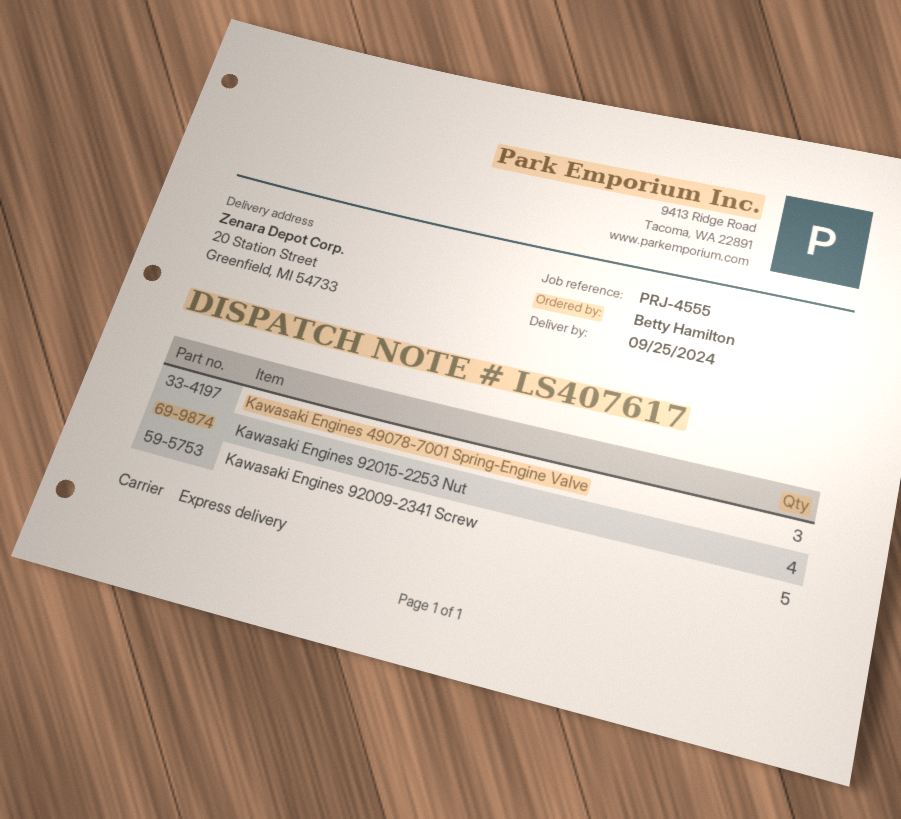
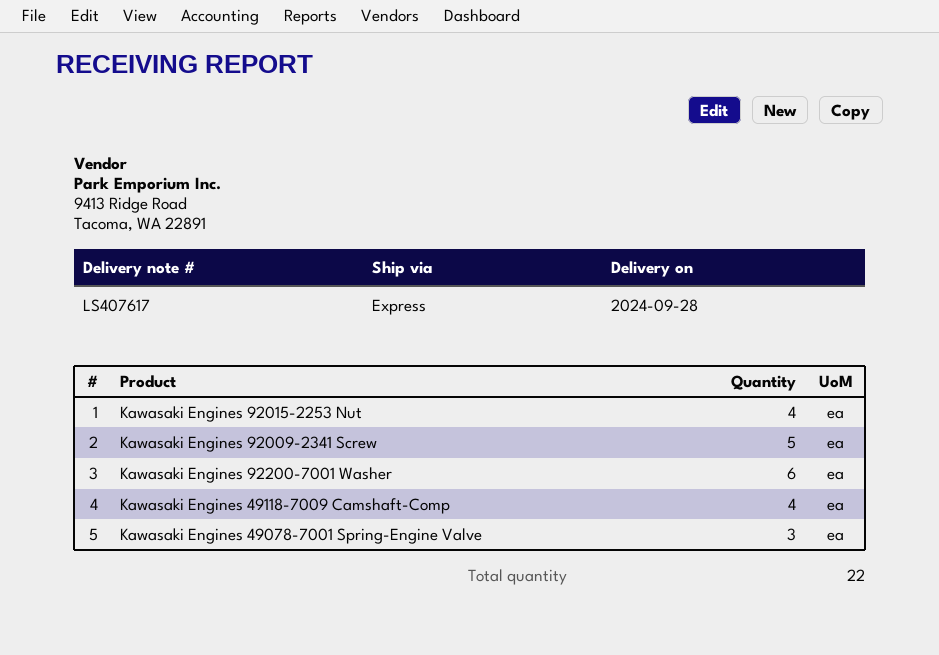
delivery date: 2024-09-25 -> 2024-09-28
Kawasaki Engines 92200-7001 Washer: none -> 6
Kawasaki Engines 49118-7009 Camshaft-Comp: none -> 4

